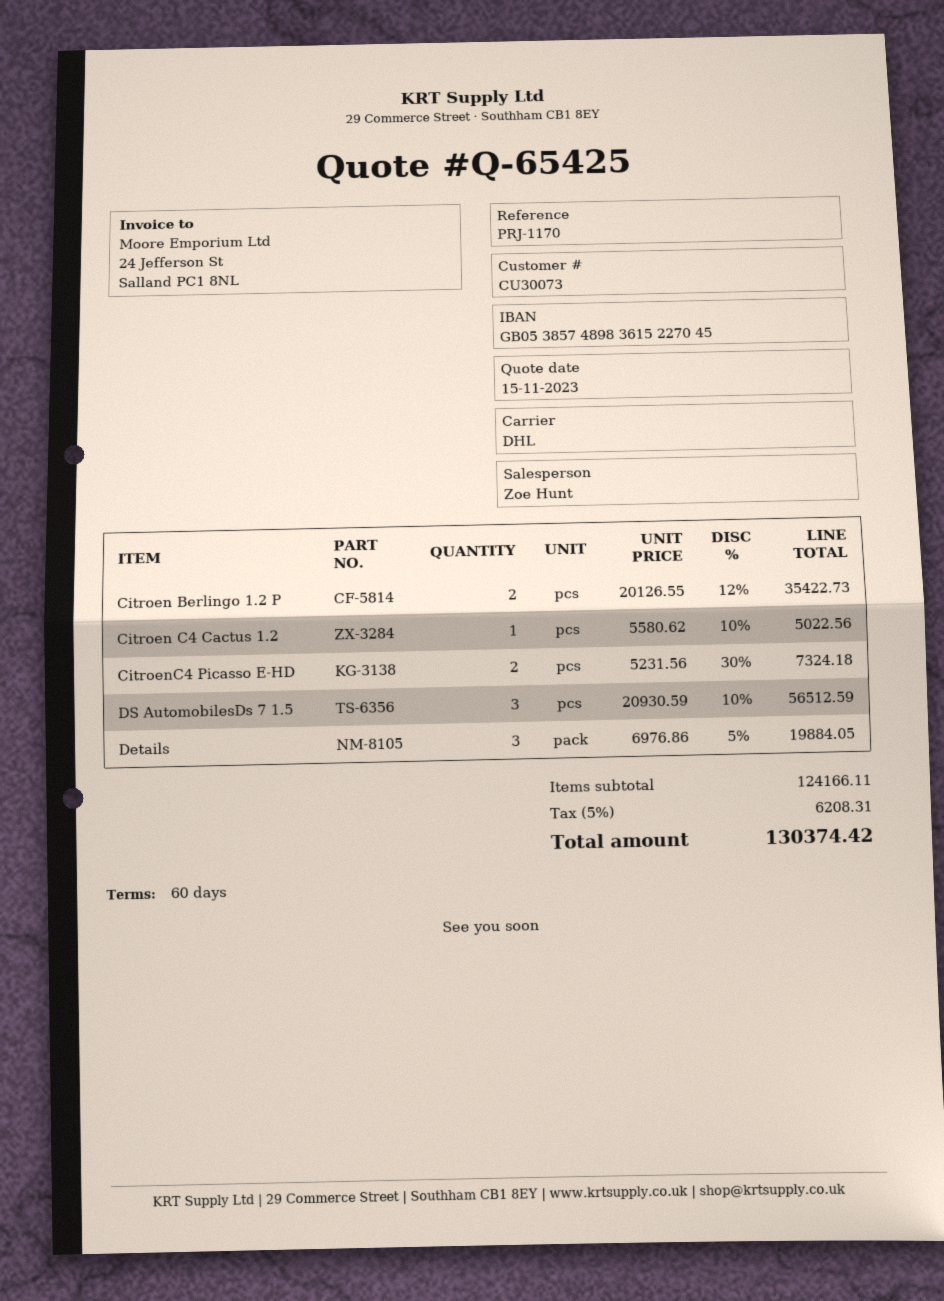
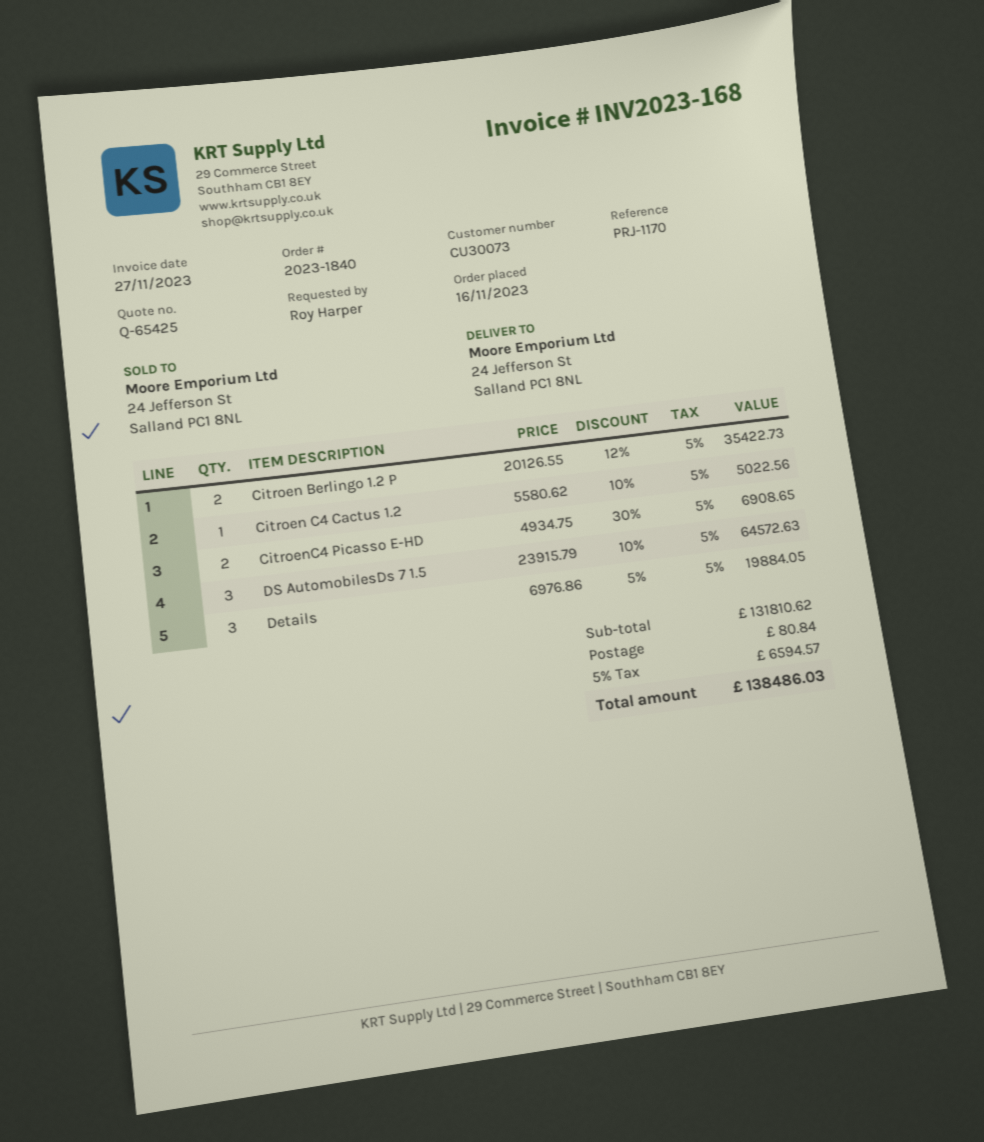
CitroenC4 Picasso E-HD: 2 x 5231.56 - 30% = 7324.18 -> 2 x 4934.75 - 30% = 6908.65
DS AutomobilesDs 7 1.5: 3 x 20930.59 - 10% = 56512.59 -> 3 x 23915.79 - 10% = 64572.63
subtotal: 124166.11 -> 131810.62
shipping: none -> 80.84
tax: 5% = 6208.31 -> 5% = 6594.57
total: 130374.42 -> 138486.03

